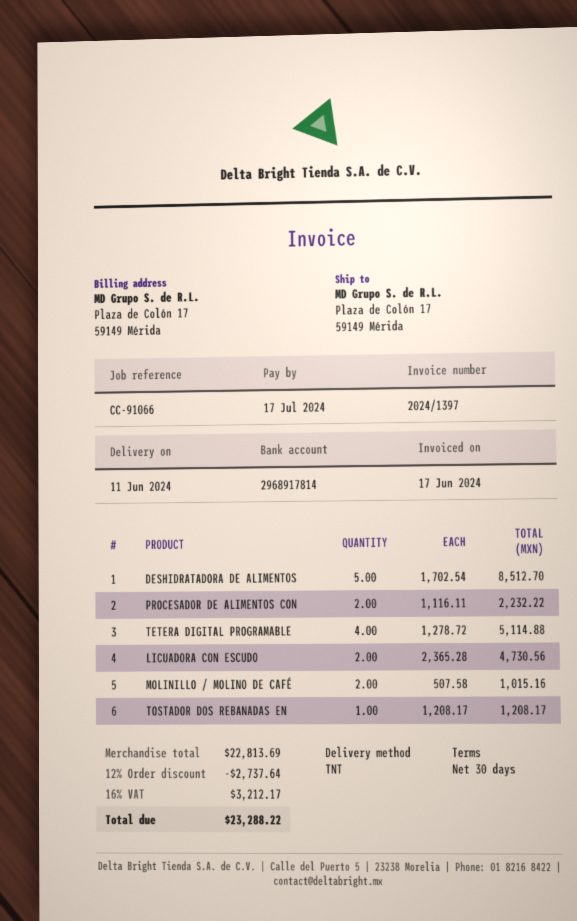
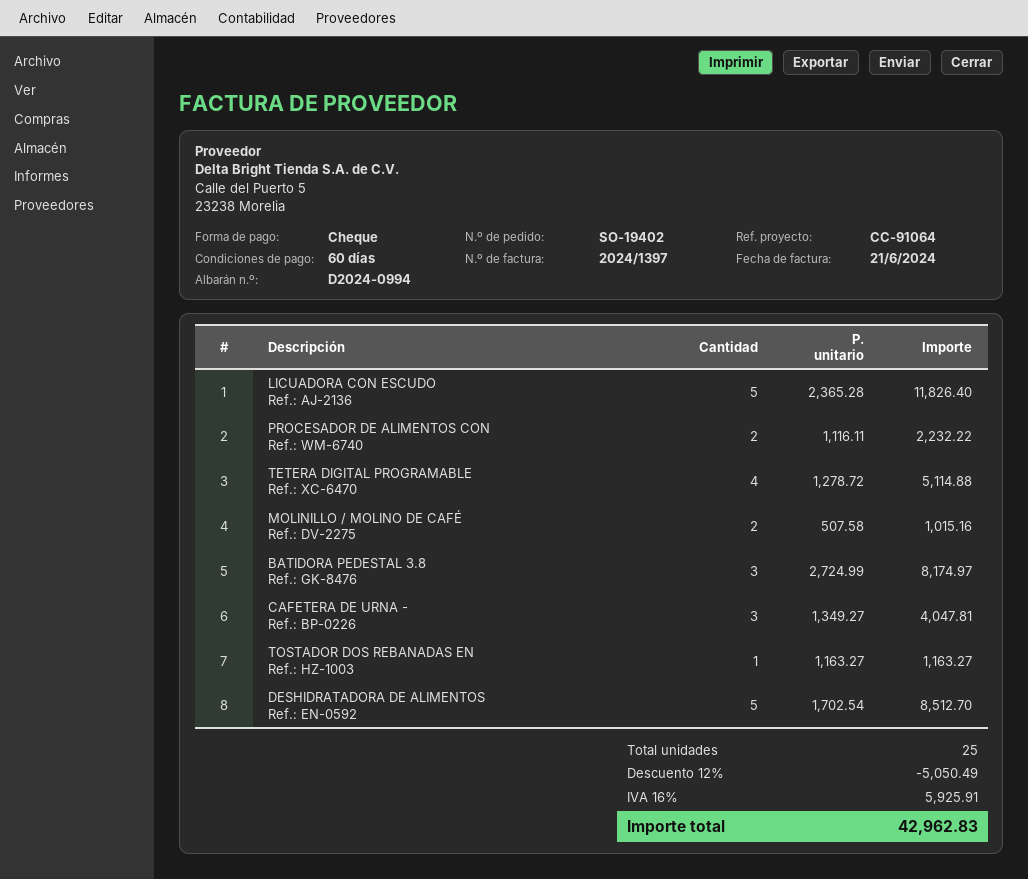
invoice date: 2024-06-17 -> 2024-06-21
payment terms: 30 days -> 60 days
reference: CC-91066 -> CC-91064
LICUADORA CON ESCUDO: 2 x 2365.28 = 4730.56 -> 5 x 2365.28 = 11826.40
TOSTADOR DOS REBANADAS EN: 1 x 1208.17 = 1208.17 -> 1 x 1163.27 = 1163.27
BATIDORA PEDESTAL 3.8: none -> 3 x 2724.99 = 8174.97
CAFETERA DE URNA -: none -> 3 x 1349.27 = 4047.81
discount: 12% = 2737.64 -> 12% = 5050.49
tax: 16% = 3212.17 -> 16% = 5925.91
total: 23288.22 -> 42962.83

